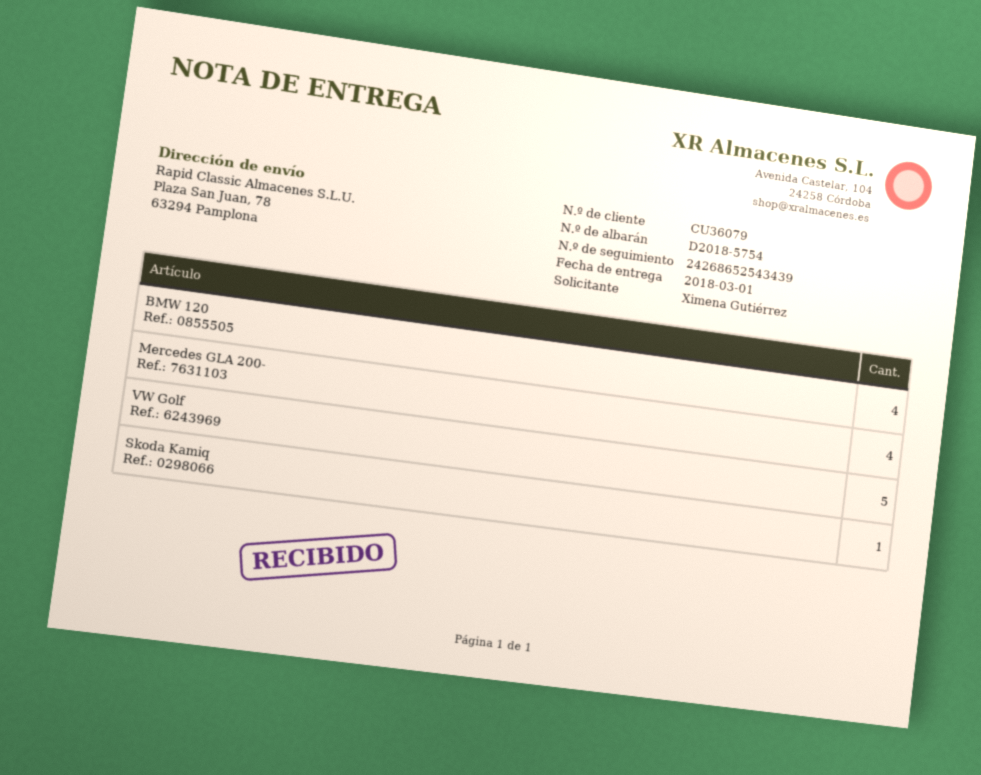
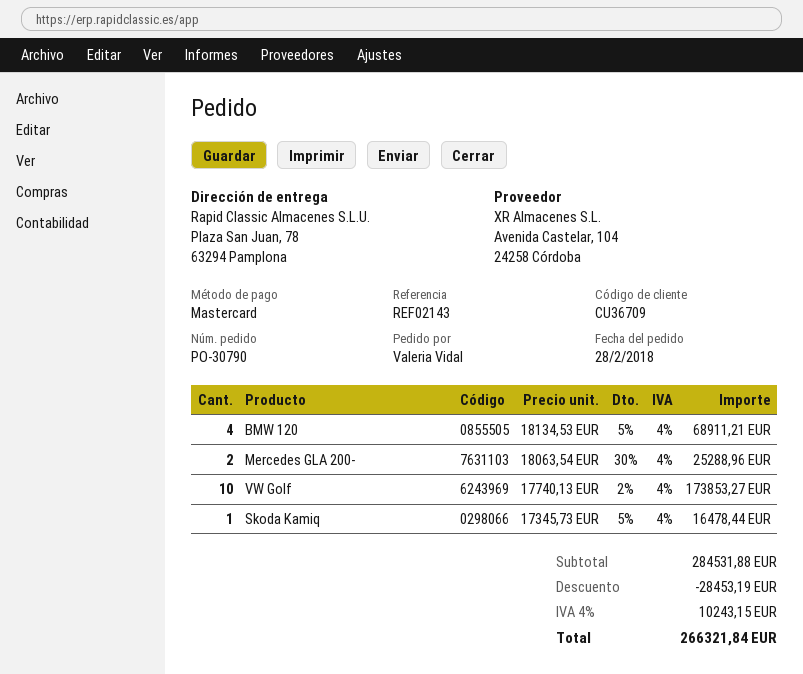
customer number: CU36079 -> CU36709
ordered by: Ximena Gutiérrez -> Valeria Vidal
Mercedes GLA 200-: 4 -> 2
VW Golf: 5 -> 10

